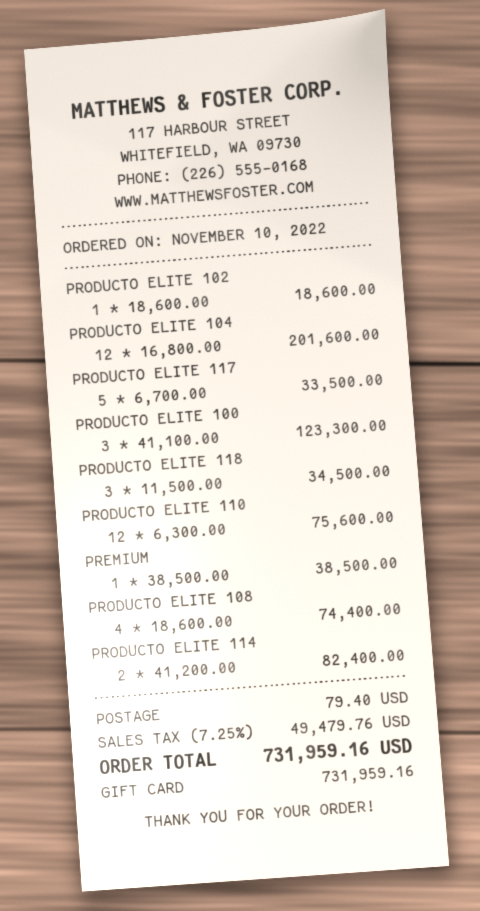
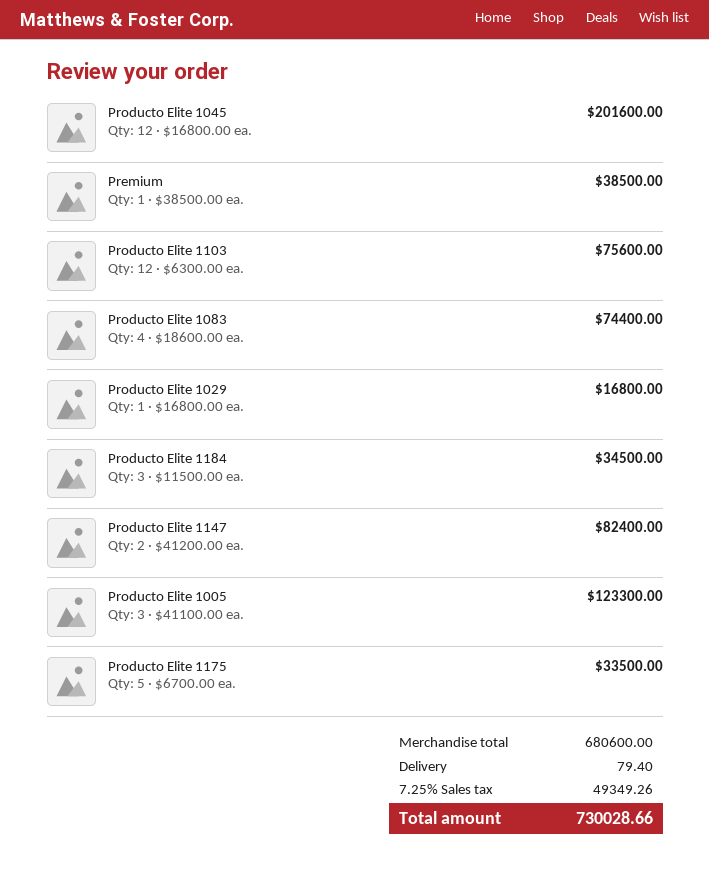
PRODUCTO ELITE 102: 1 x 18600.00 = 18600.00 -> 1 x 16800.00 = 16800.00
tax: 7.25% = 49479.76 -> 7.25% = 49349.26
total: 731959.16 -> 730028.66

